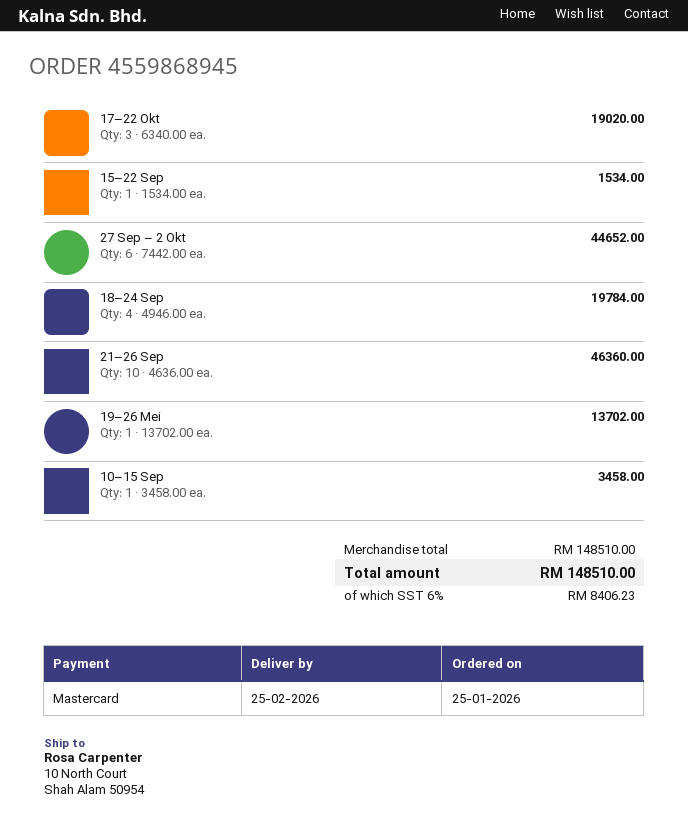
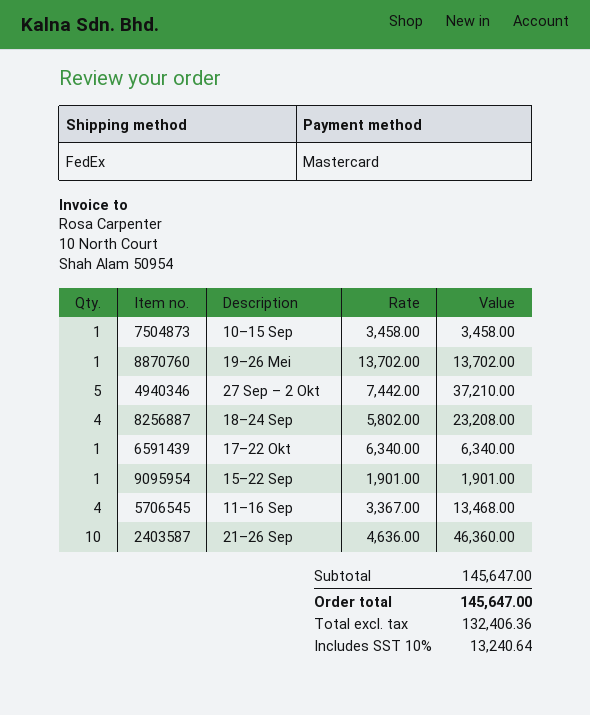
17–22 Okt: 3 x 6340.00 = 19020.00 -> 1 x 6340.00 = 6340.00
15–22 Sep: 1 x 1534.00 = 1534.00 -> 1 x 1901.00 = 1901.00
27 Sep – 2 Okt: 6 x 7442.00 = 44652.00 -> 5 x 7442.00 = 37210.00
18–24 Sep: 4 x 4946.00 = 19784.00 -> 4 x 5802.00 = 23208.00
11–16 Sep: none -> 4 x 3367.00 = 13468.00
subtotal: 148510.00 -> 145647.00
tax: 6% = 8406.23 -> 10% = 13240.64
total: 148510.00 -> 145647.00

